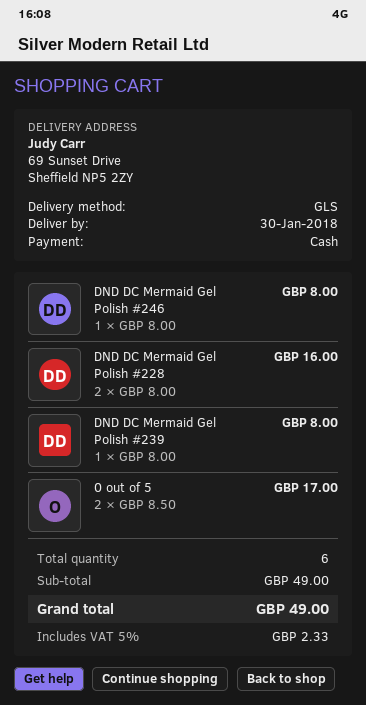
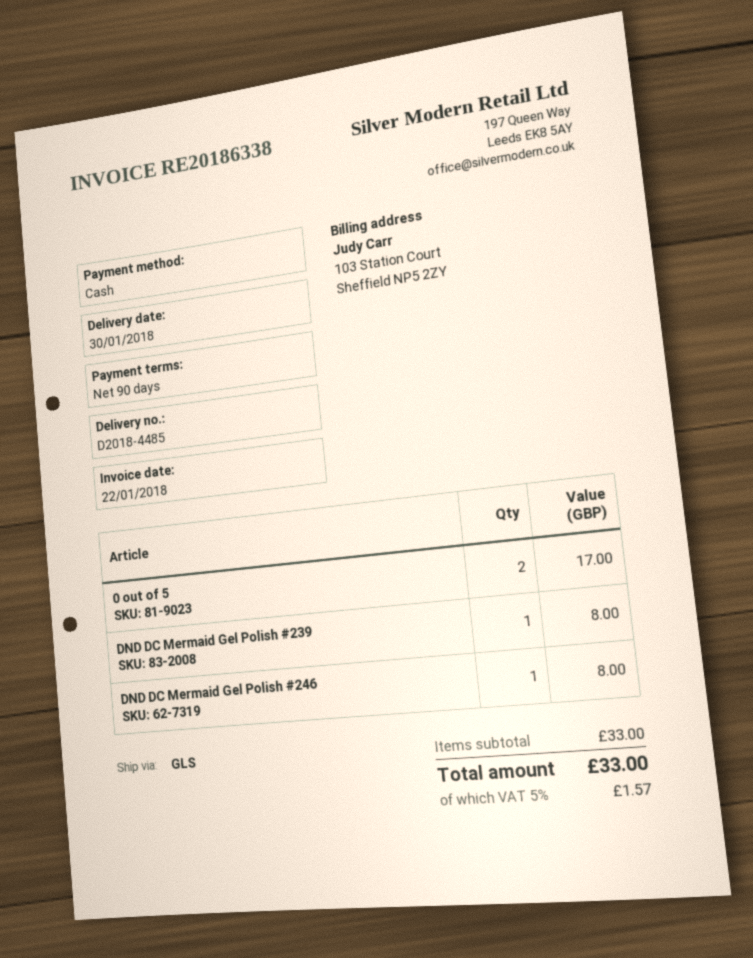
DND DC Mermaid Gel Polish #228: 2 for 16.00 -> none
subtotal: 49.00 -> 33.00
tax: 5% = 2.33 -> 5% = 1.57
total: 49.00 -> 33.00

